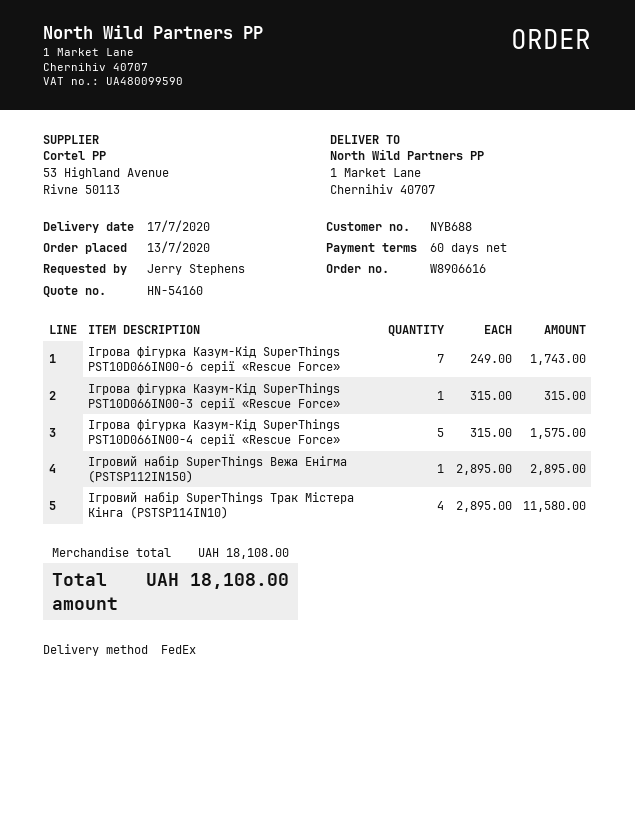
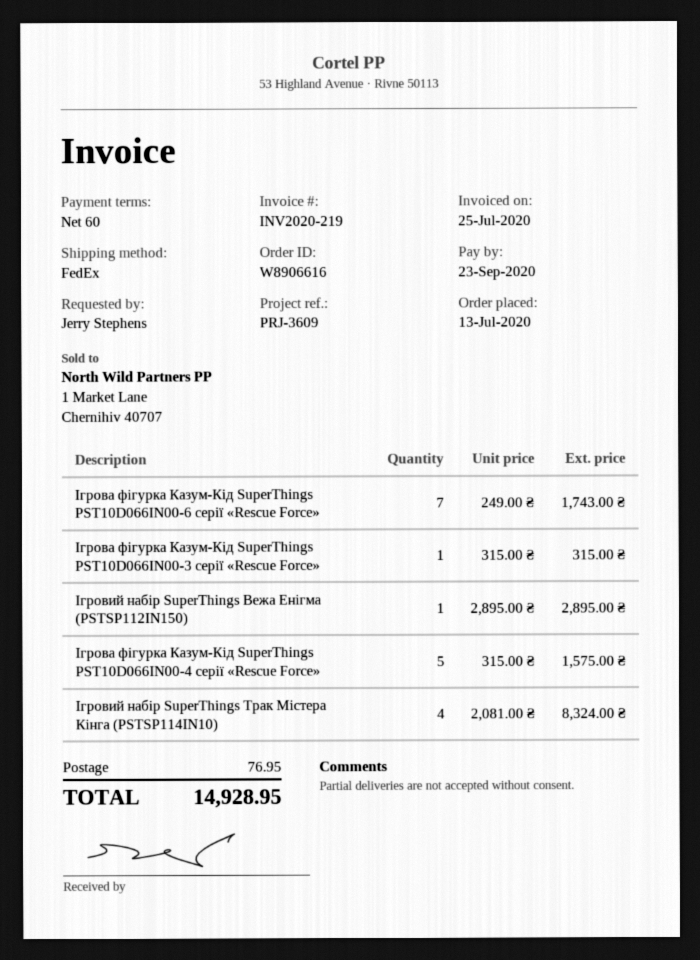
Ігровий набір SuperThings Трак Містера Кінга (PSTSP114IN10): 4 x 2895.00 = 11580.00 -> 4 x 2081.00 = 8324.00
shipping: none -> 76.95
total: 18108.00 -> 14928.95

